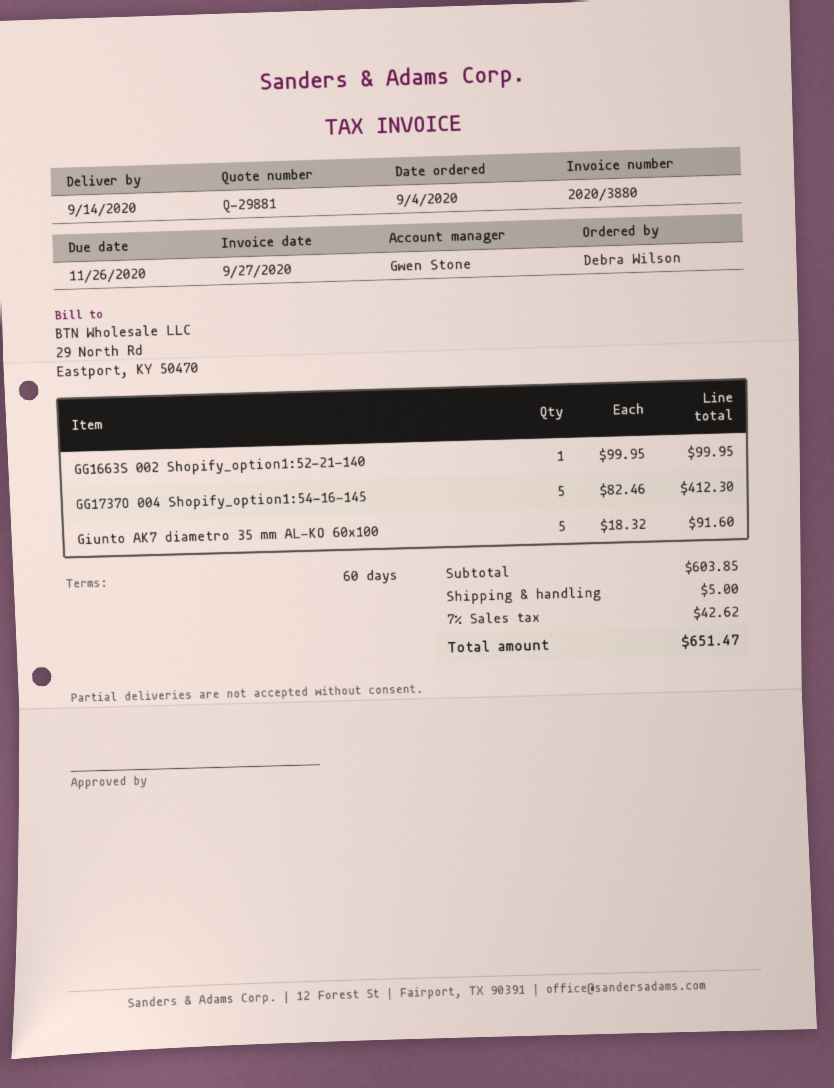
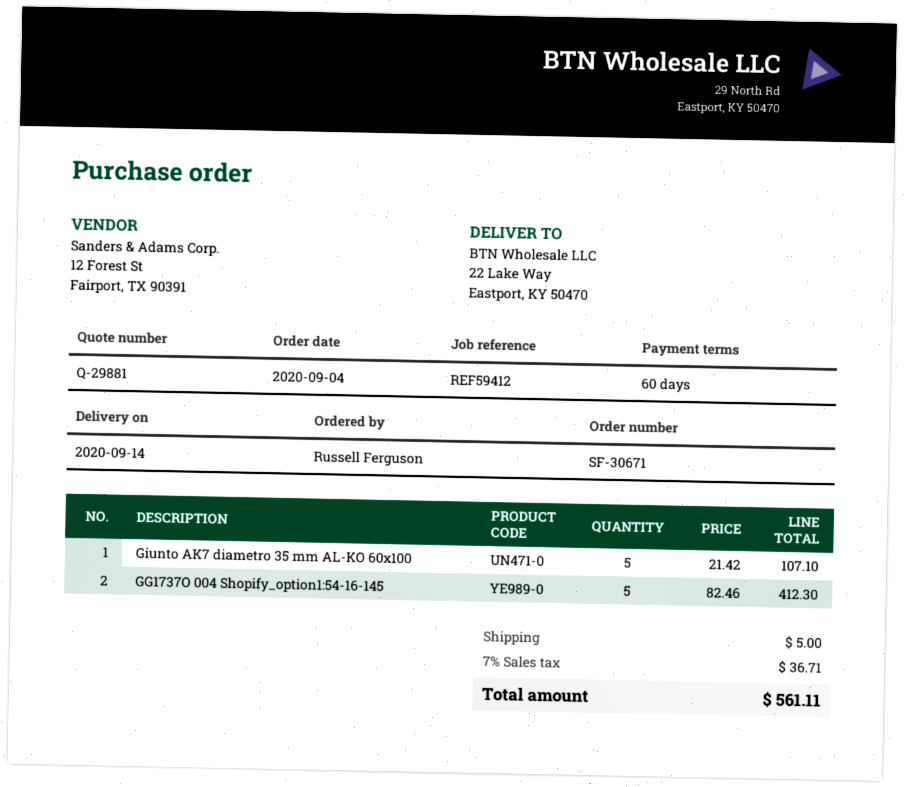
ordered by: Debra Wilson -> Russell Ferguson
GG1663S 002 Shopify_option1:52-21-140: 1 x 99.95 = 99.95 -> none
Giunto AK7 diametro 35 mm AL-KO 60x100: 5 x 18.32 = 91.60 -> 5 x 21.42 = 107.10
tax: 7% = 42.62 -> 7% = 36.71
total: 651.47 -> 561.11

